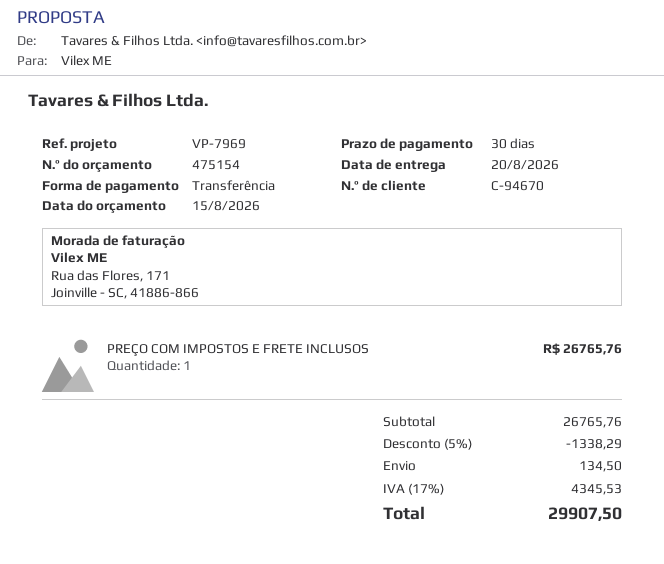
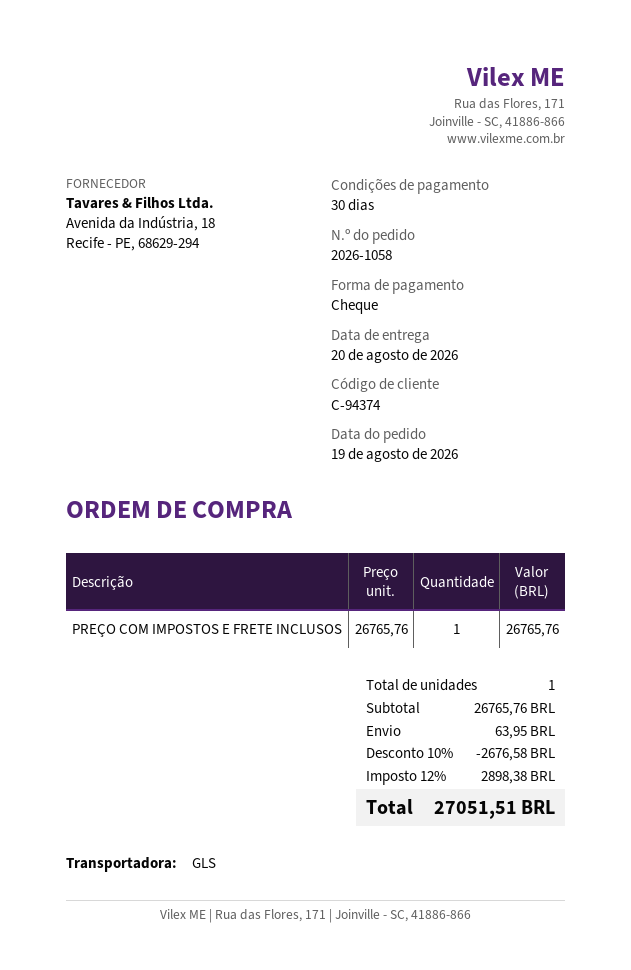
customer number: C-94670 -> C-94374
payment method: bank transfer -> cheque
discount: 5% = 1338.29 -> 10% = 2676.58
shipping: 134.50 -> 63.95
tax: 17% = 4345.53 -> 12% = 2898.38
total: 29907.50 -> 27051.51

